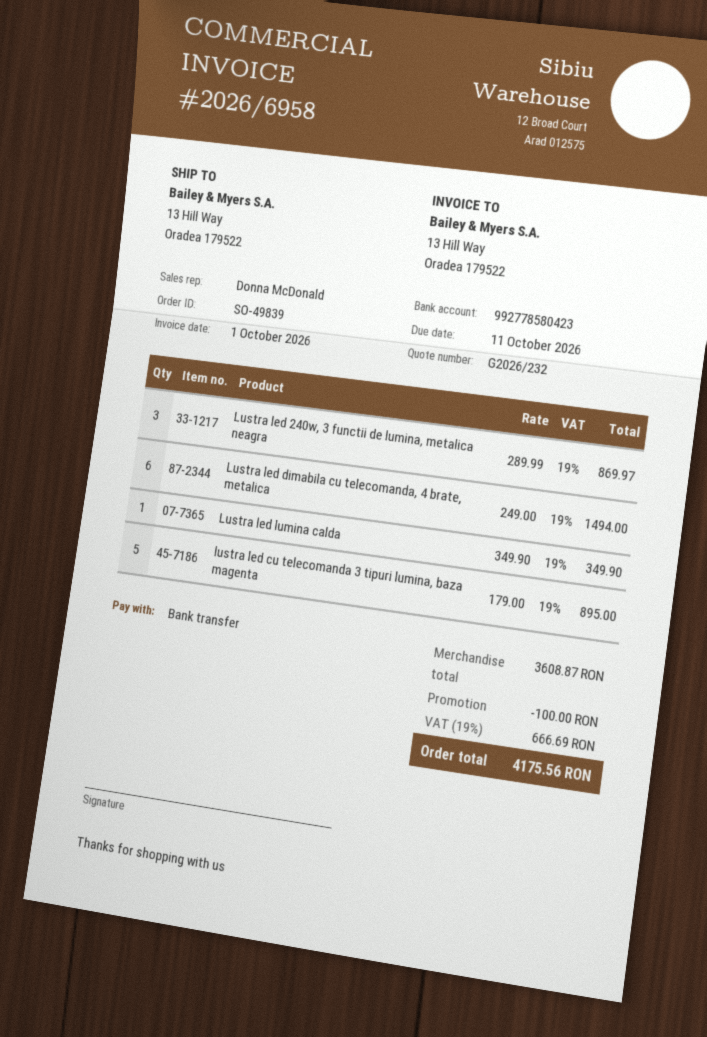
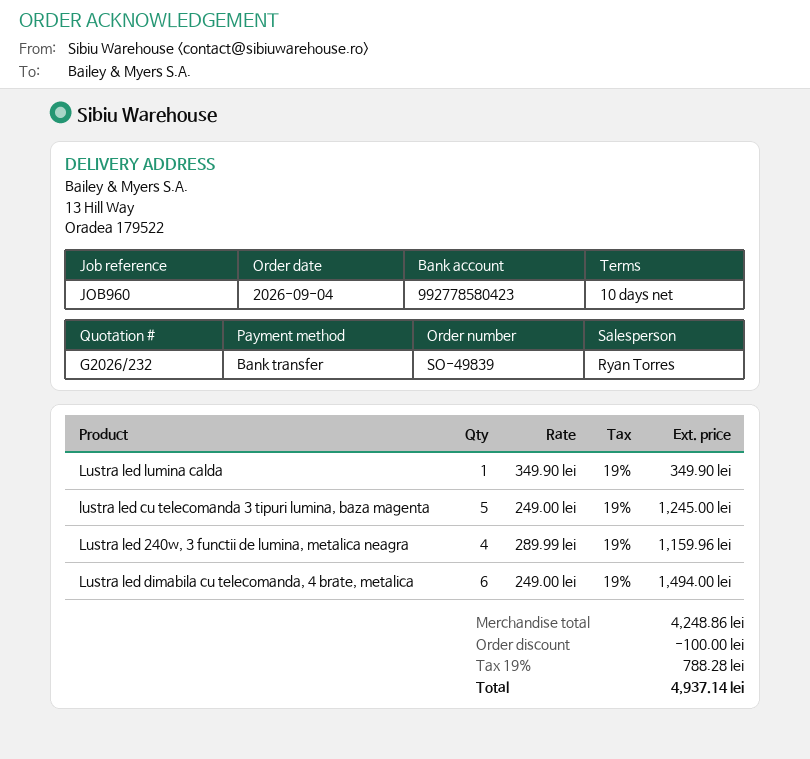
sales rep: Donna McDonald -> Ryan Torres
Lustra led 240w, 3 functii de lumina, metalica neagra: 3 x 289.99 = 869.97 -> 4 x 289.99 = 1159.96
lustra led cu telecomanda 3 tipuri lumina, baza magenta: 5 x 179.00 = 895.00 -> 5 x 249.00 = 1245.00
subtotal: 3608.87 -> 4248.86
tax: 19% = 666.69 -> 19% = 788.28
total: 4175.56 -> 4937.14

